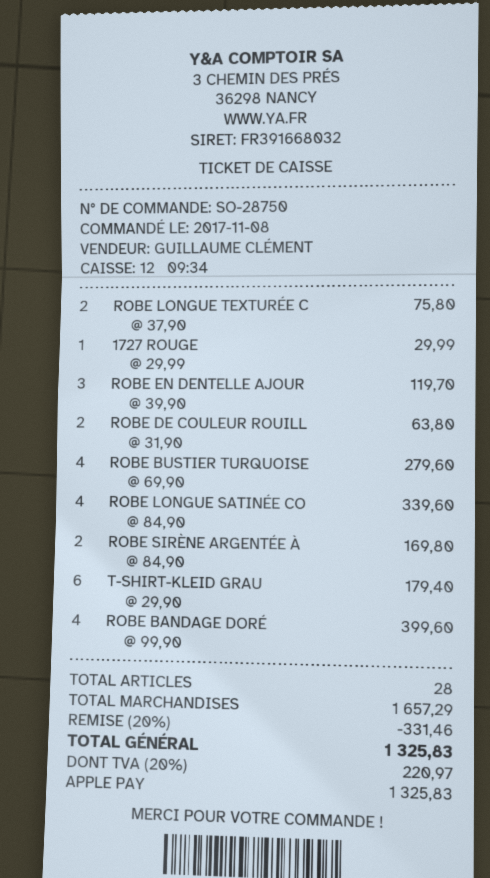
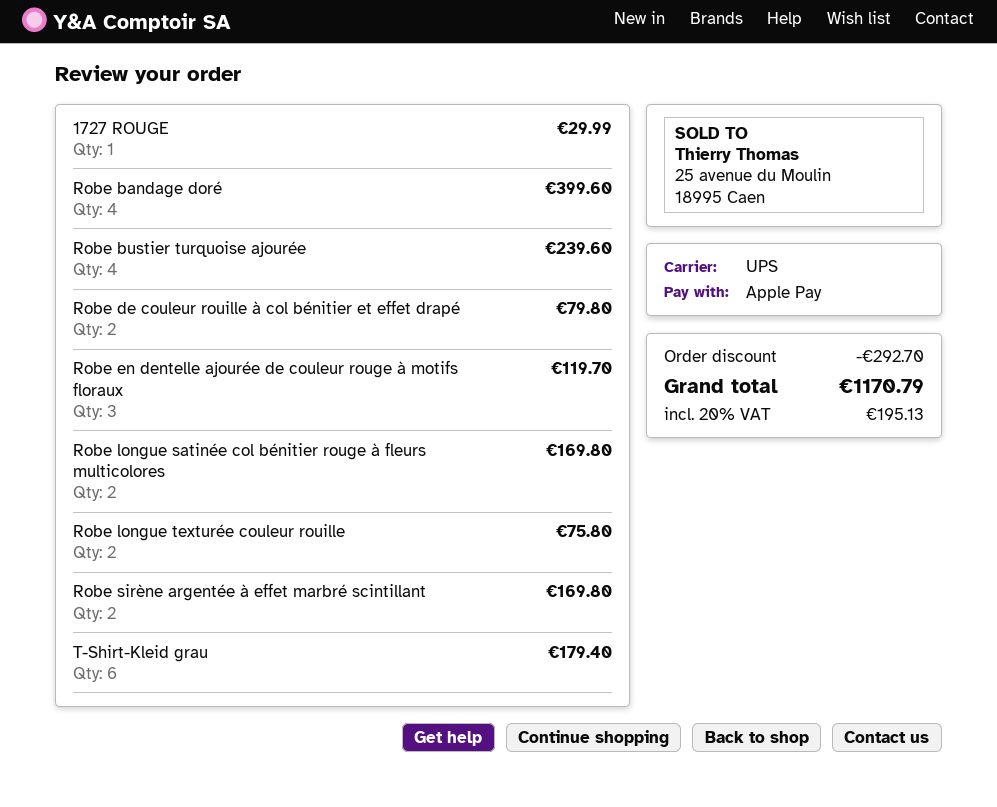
ROBE DE COULEUR ROUILL: 2 for 63.80 -> 2 for 79.80
ROBE BUSTIER TURQUOISE: 4 for 279.60 -> 4 for 239.60
ROBE LONGUE SATINÉE CO: 4 for 339.60 -> 2 for 169.80
discount: 331.46 -> 292.70
tax: 20% = 220.97 -> 20% = 195.13
total: 1325.83 -> 1170.79

